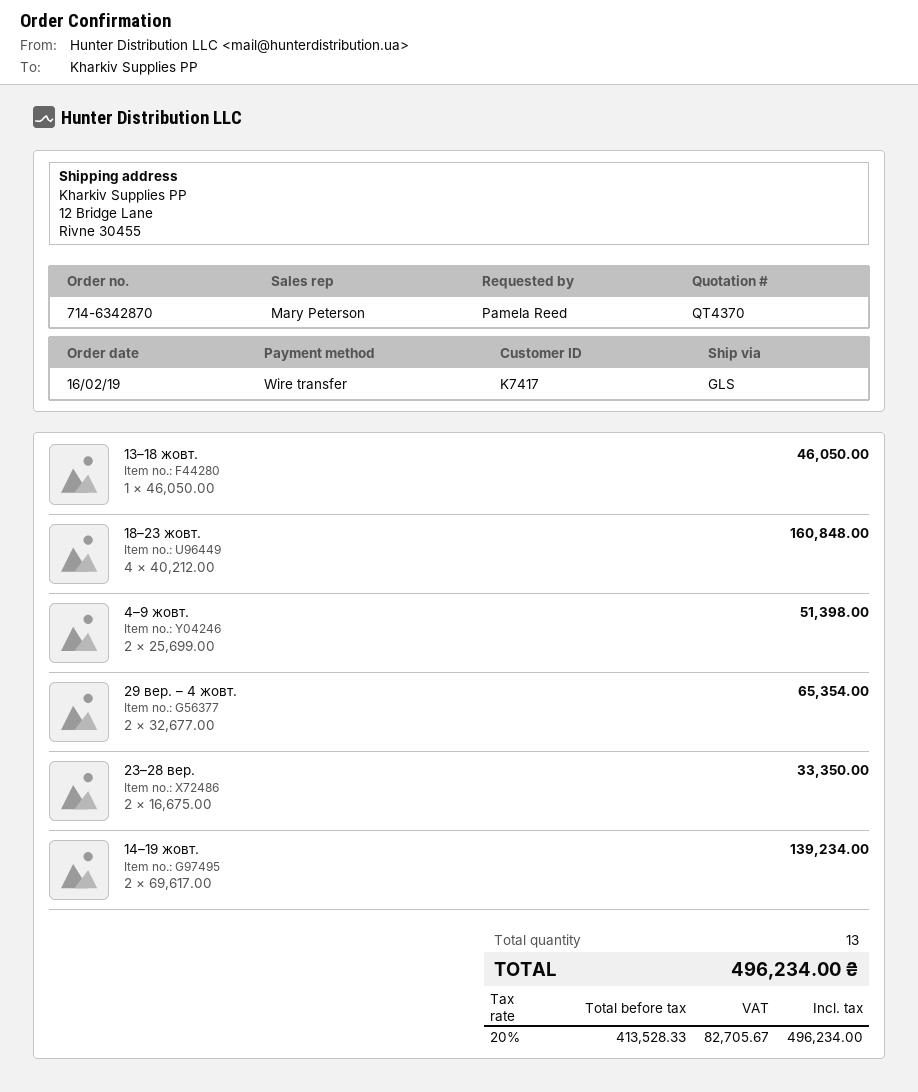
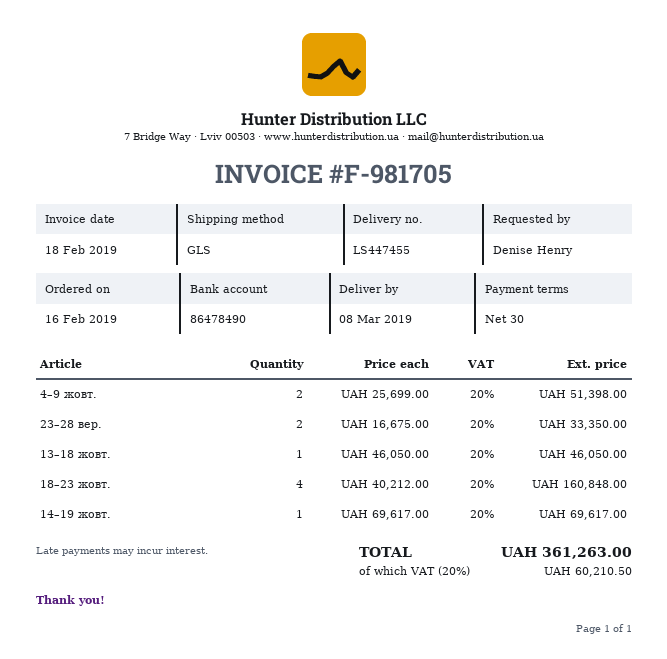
ordered by: Pamela Reed -> Denise Henry
29 вер. – 4 жовт.: 2 x 32677.00 = 65354.00 -> none
14–19 жовт.: 2 x 69617.00 = 139234.00 -> 1 x 69617.00 = 69617.00
tax: 20% = 82705.67 -> 20% = 60210.50
total: 496234.00 -> 361263.00

